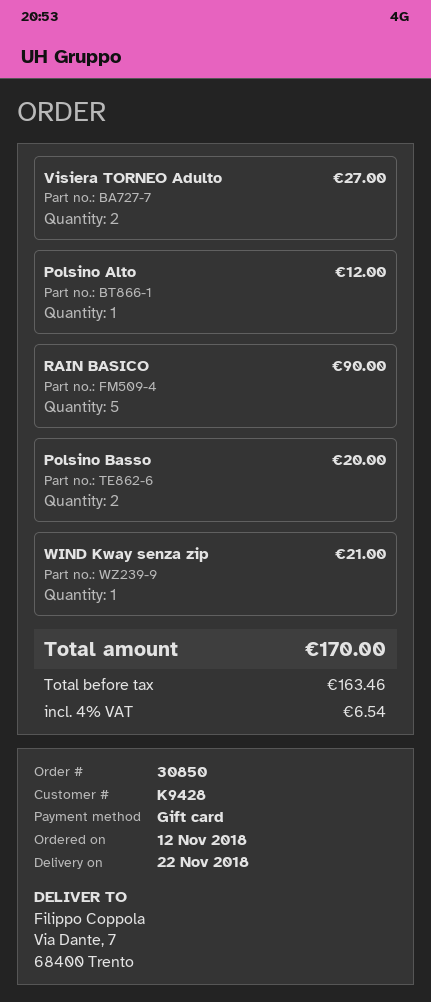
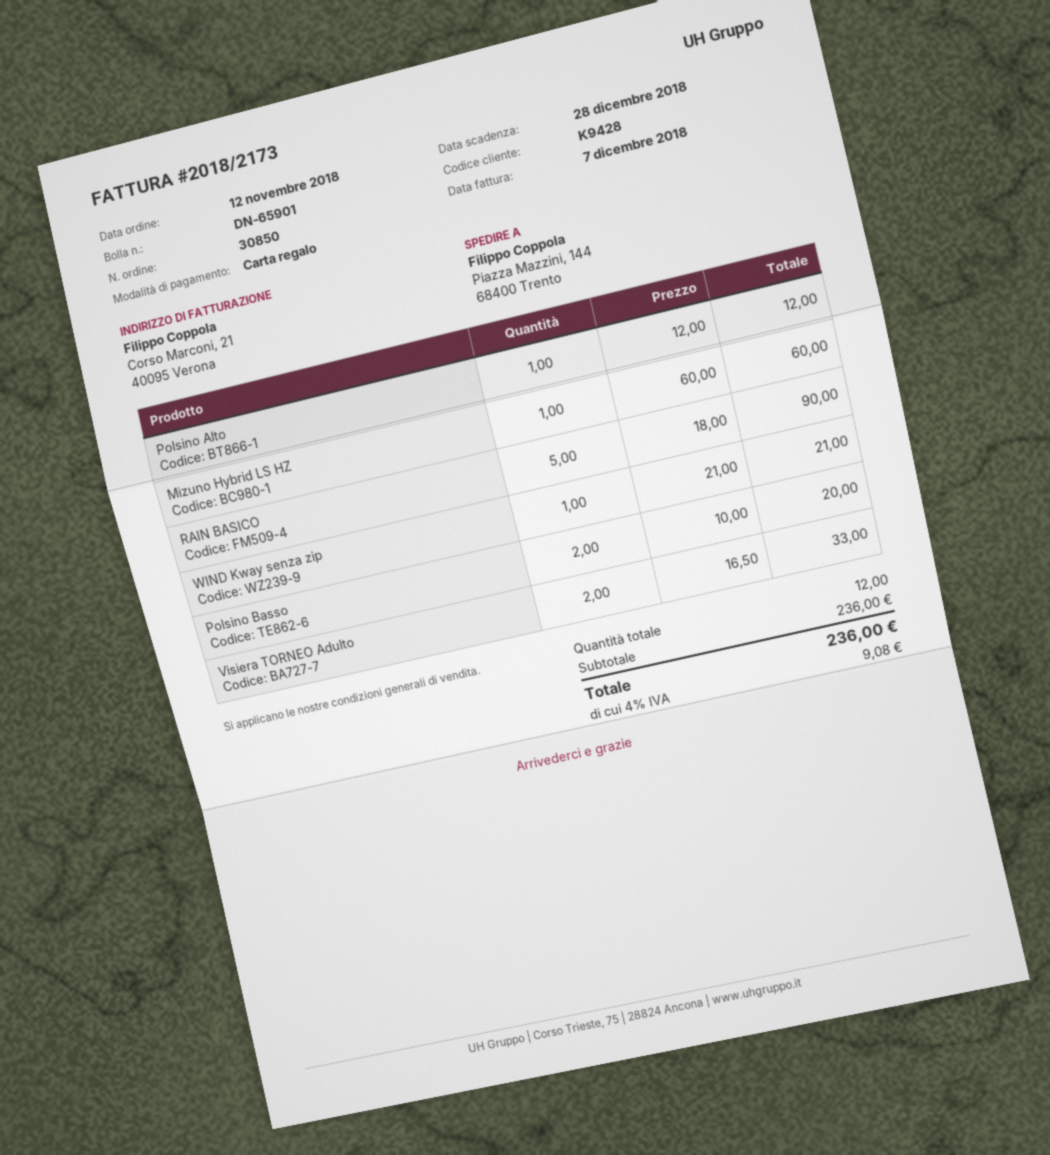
ship to: Via Dante, 7, 68400 Trento -> Piazza Mazzini, 144, 68400 Trento
Visiera TORNEO Adulto: 2 for 27.00 -> 2 for 33.00
Mizuno Hybrid LS HZ: none -> 1 for 60.00
tax: 4% = 6.54 -> 4% = 9.08
total: 170.00 -> 236.00

